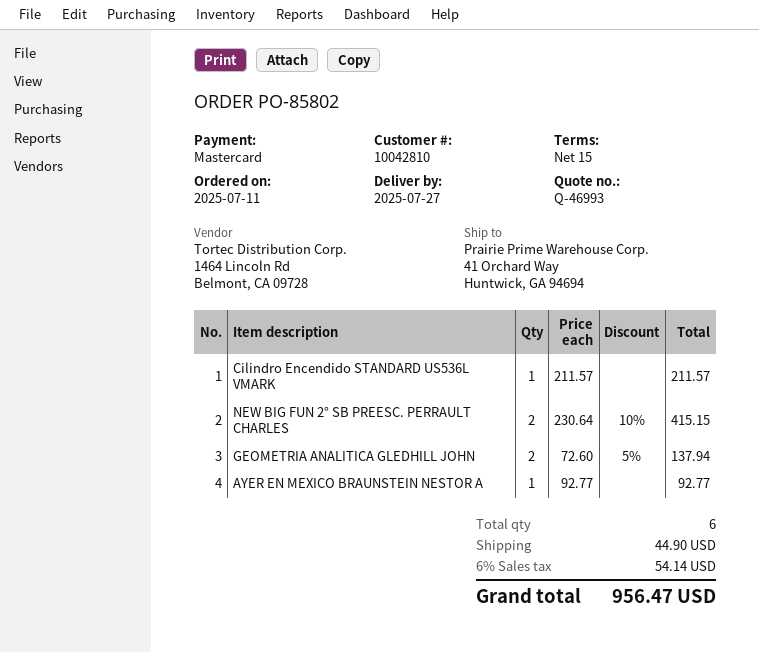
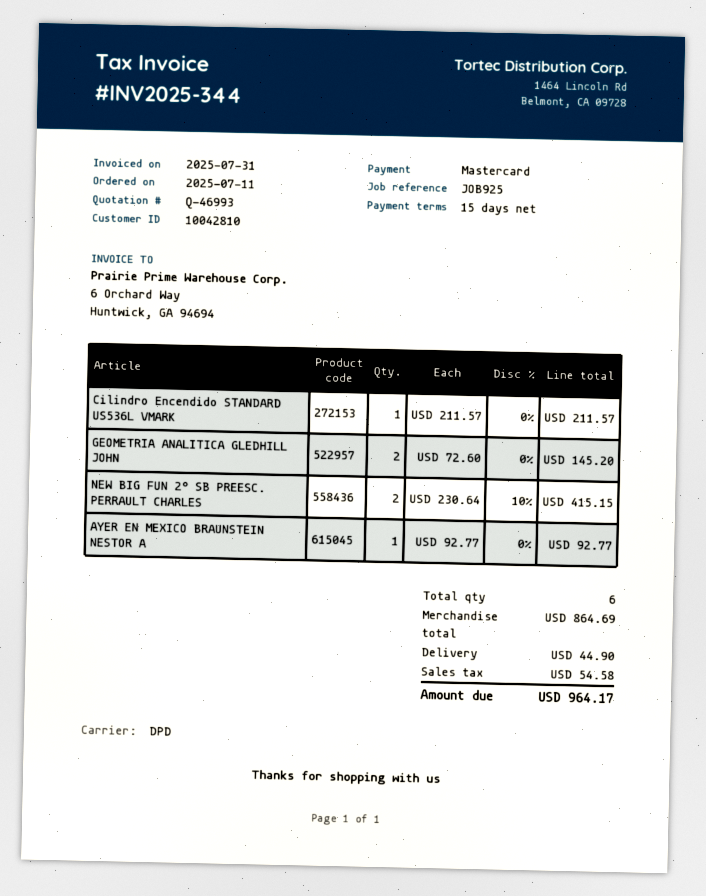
GEOMETRIA ANALITICA GLEDHILL JOHN: 2 x 72.60 - 5% = 137.94 -> 2 x 72.60 = 145.20
tax: 54.14 -> 54.58
total: 956.47 -> 964.17

